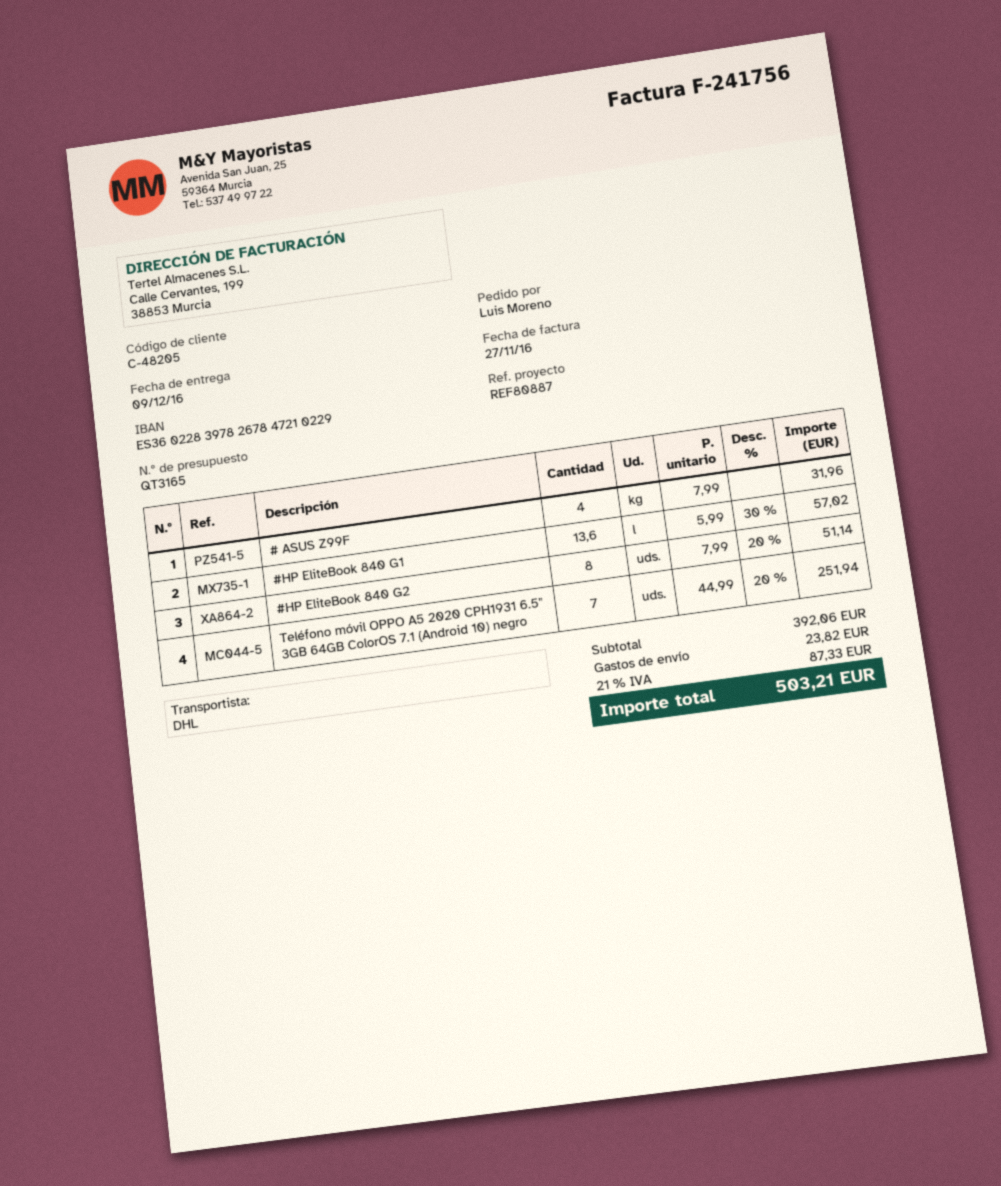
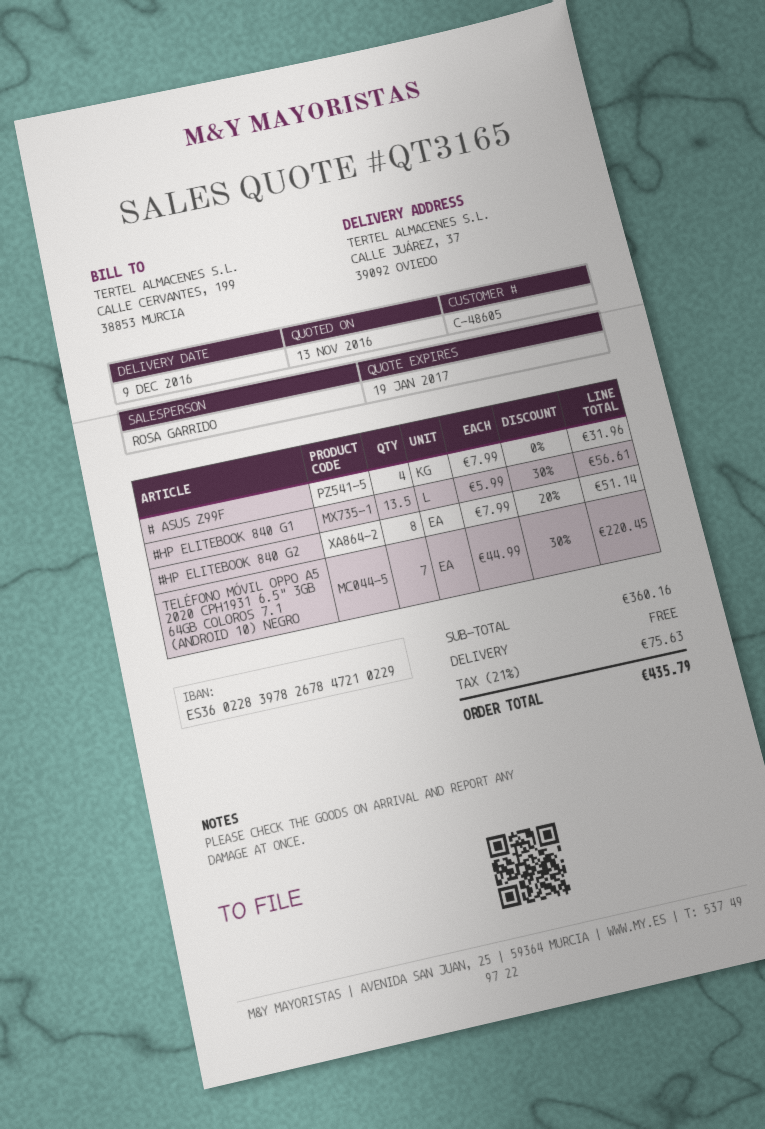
customer number: C-48205 -> C-48605
#HP EliteBook 840 G1: 13.6 x 5.99 - 30% = 57.02 -> 13.5 x 5.99 - 30% = 56.61
Teléfono móvil OPPO A5 2020 CPH1931 6.5" 3GB 64GB ColorOS 7.1 (Android 10) negro: 7 x 44.99 - 20% = 251.94 -> 7 x 44.99 - 30% = 220.45
subtotal: 392.06 -> 360.16
shipping: 23.82 -> 0.00
tax: 21% = 87.33 -> 21% = 75.63
total: 503.21 -> 435.79

